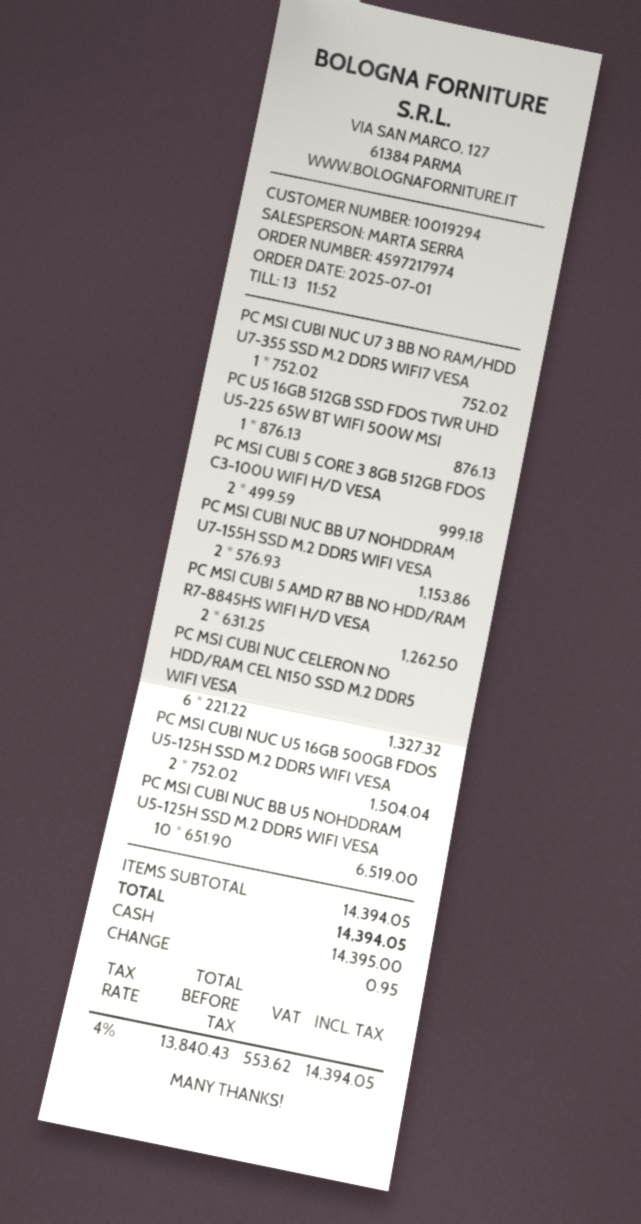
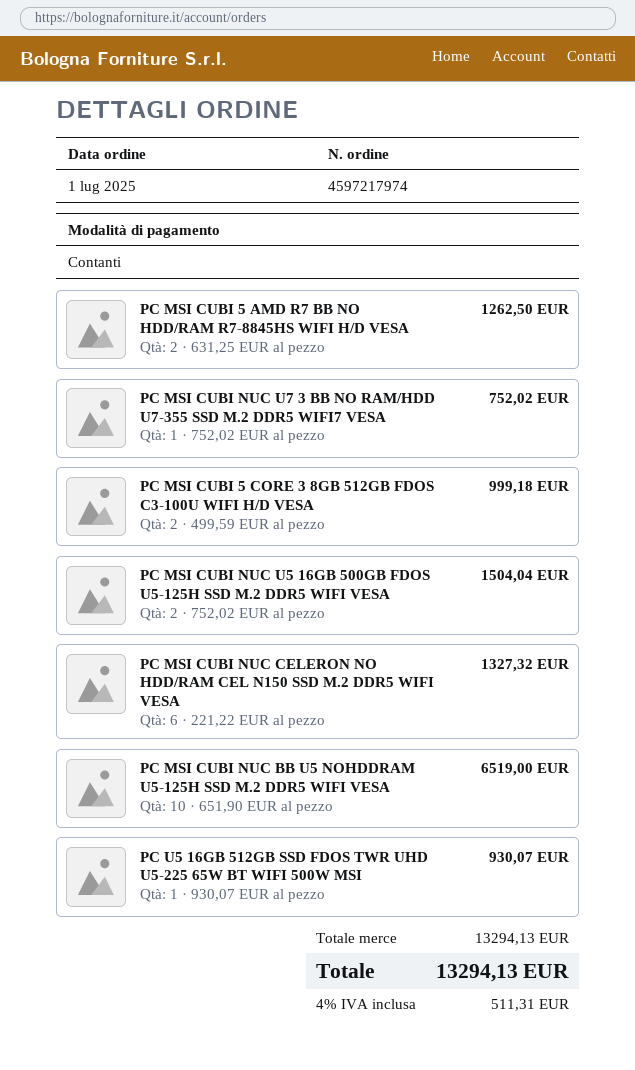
PC U5 16GB 512GB SSD FDOS TWR UHD U5-225 65W BT WIFI 500W MSI: 1 x 876.13 = 876.13 -> 1 x 930.07 = 930.07
PC MSI CUBI NUC BB U7 NOHDDRAM U7-155H SSD M.2 DDR5 WIFI VESA: 2 x 576.93 = 1153.86 -> none
subtotal: 14394.05 -> 13294.13
tax: 4% = 553.62 -> 4% = 511.31
total: 14394.05 -> 13294.13

